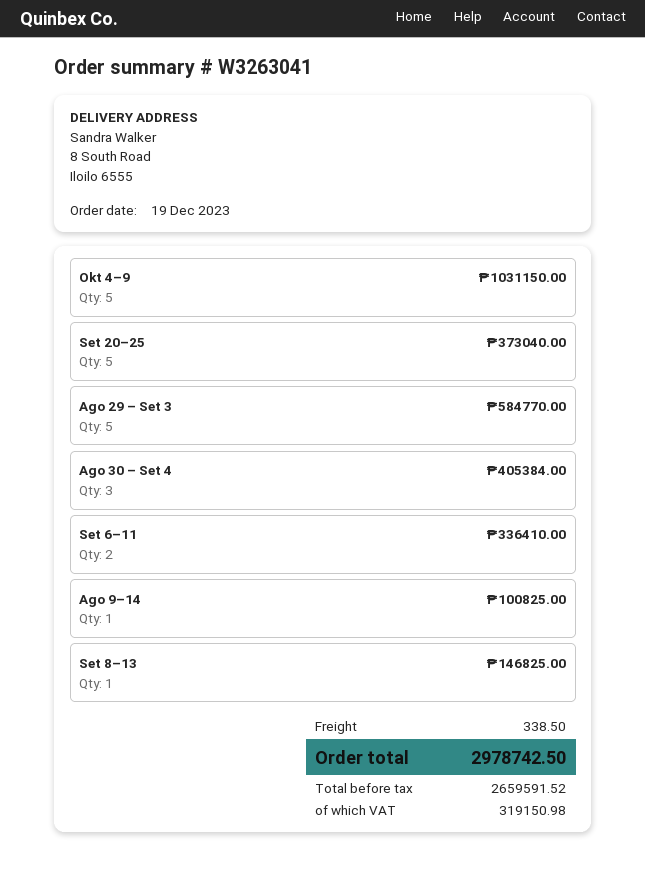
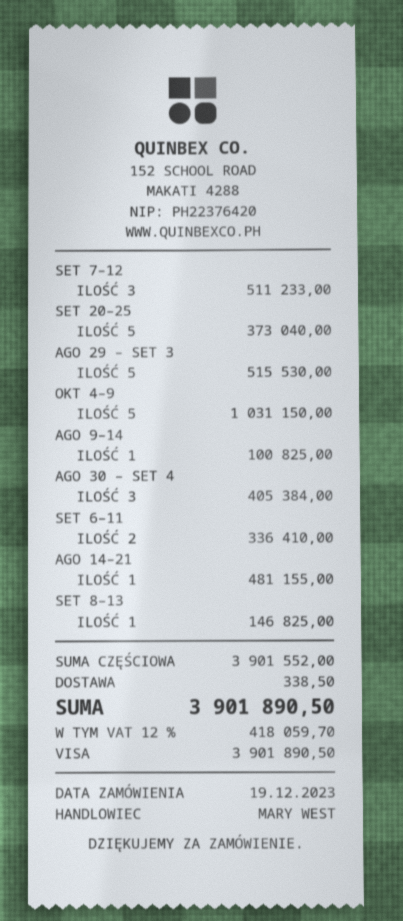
Ago 29 – Set 3: 5 for 584770.00 -> 5 for 515530.00
SET 7–12: none -> 3 for 511233.00
AGO 14–21: none -> 1 for 481155.00
tax: 319150.98 -> 418059.70
total: 2978742.50 -> 3901890.50

